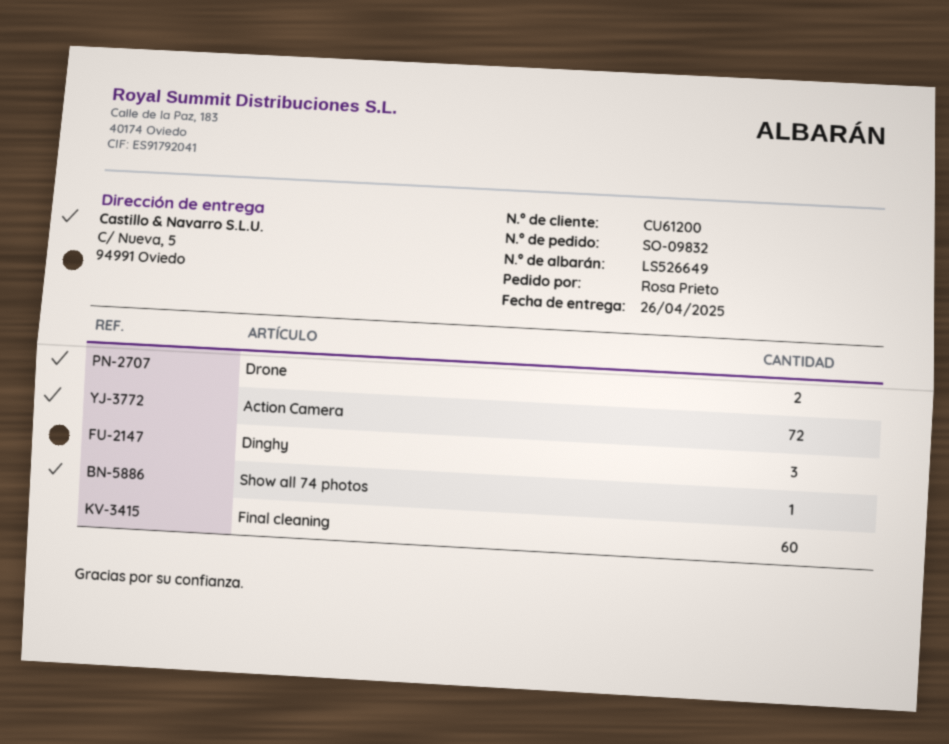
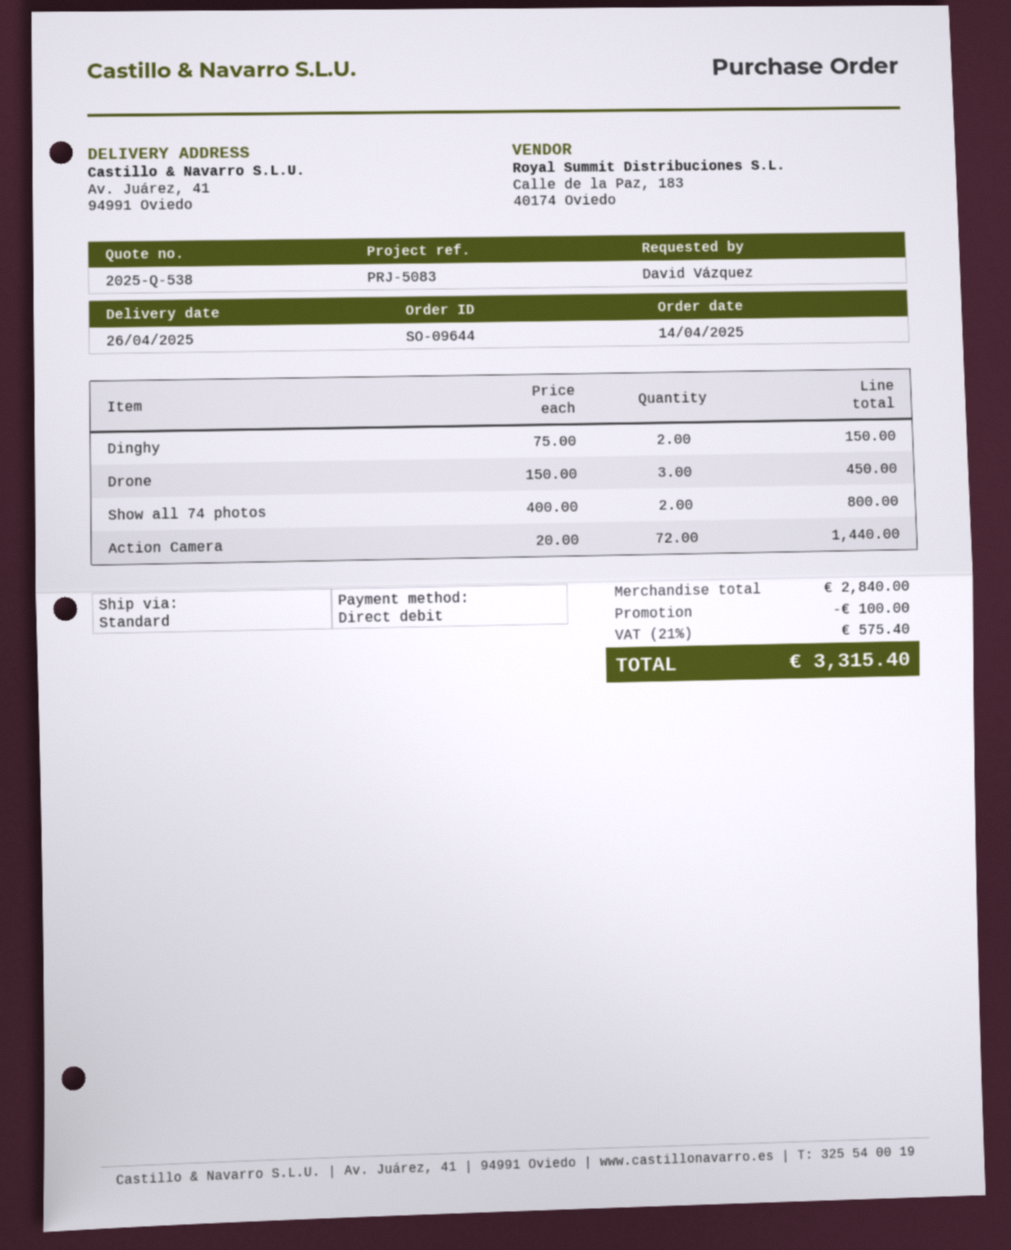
order number: SO-09832 -> SO-09644
ordered by: Rosa Prieto -> David Vázquez
ship to: C/ Nueva, 5, 94991 Oviedo -> Av. Juárez, 41, 94991 Oviedo
Drone: 2 -> 3
Dinghy: 3 -> 2
Show all 74 photos: 1 -> 2
Final cleaning: 60 -> none

